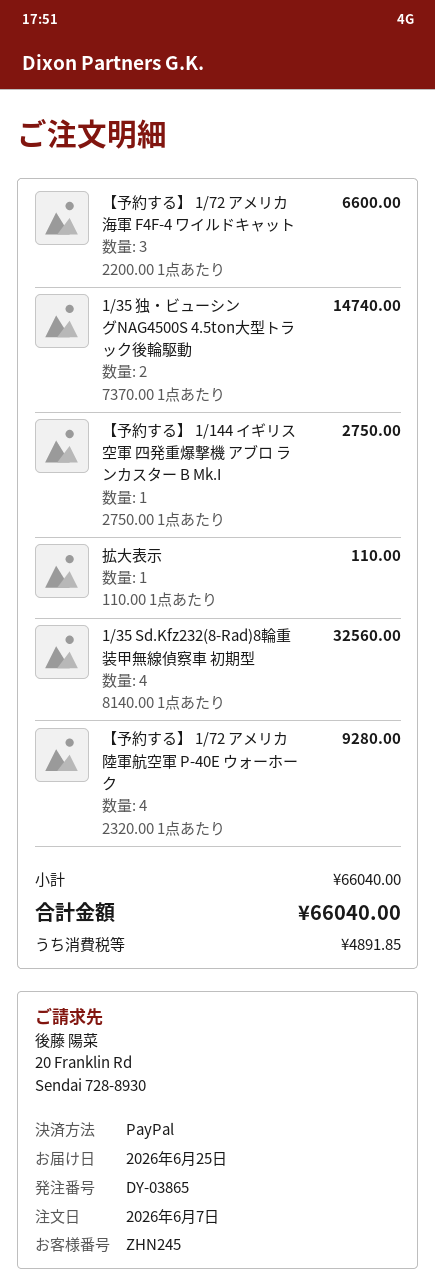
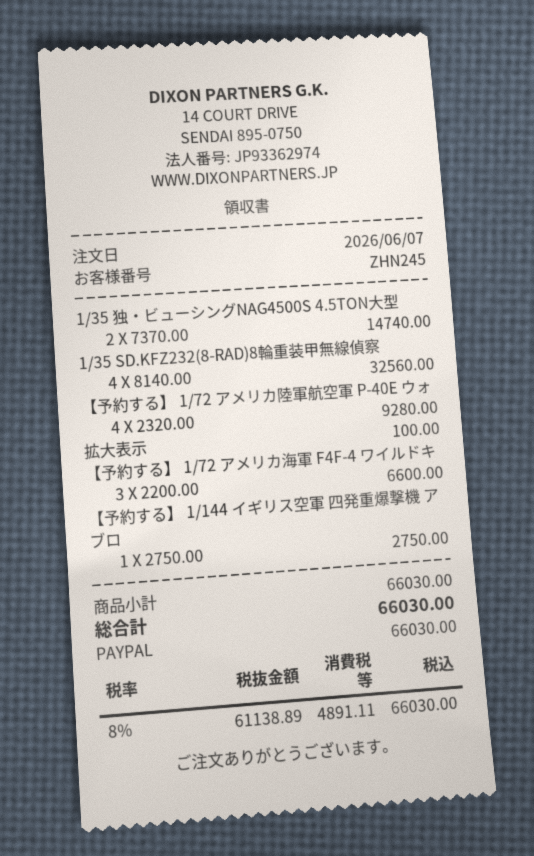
拡大表示: 1 x 110.00 = 110.00 -> 1 x 100.00 = 100.00
subtotal: 66040.00 -> 66030.00
tax: 4891.85 -> 4891.11
total: 66040.00 -> 66030.00

